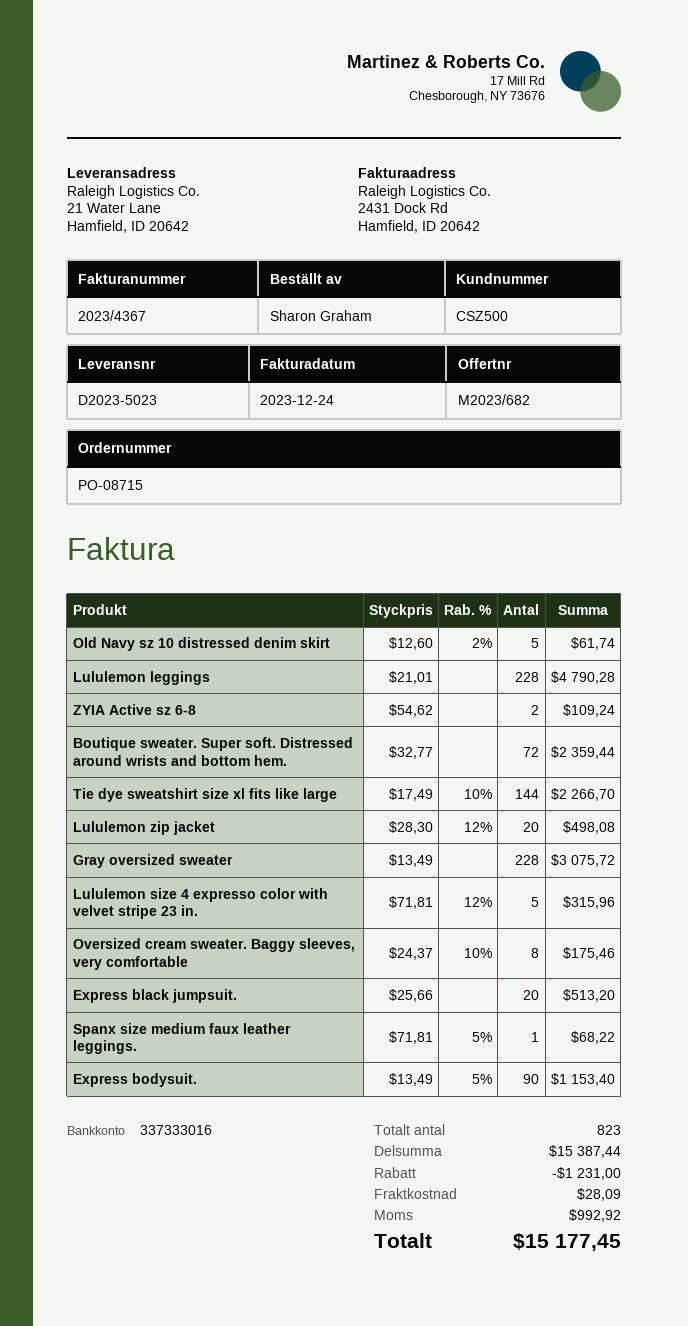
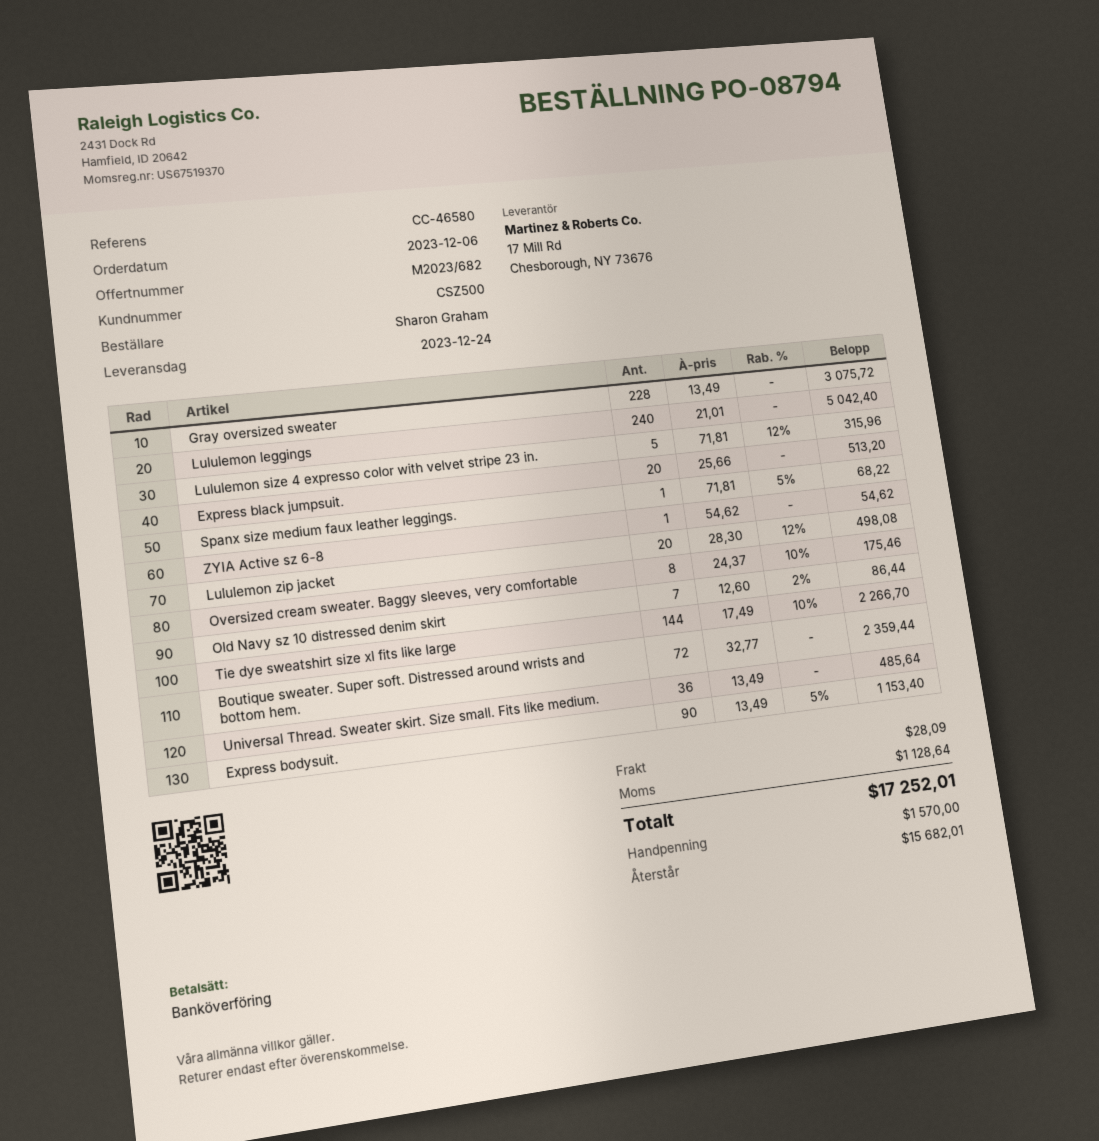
order number: PO-08715 -> PO-08794
Old Navy sz 10 distressed denim skirt: 5 x 12.60 - 2% = 61.74 -> 7 x 12.60 - 2% = 86.44
Lululemon leggings: 228 x 21.01 = 4790.28 -> 240 x 21.01 = 5042.40
ZYIA Active sz 6-8: 2 x 54.62 = 109.24 -> 1 x 54.62 = 54.62
Universal Thread. Sweater skirt. Size small. Fits like medium.: none -> 36 x 13.49 = 485.64
discount: 1231.00 -> none
tax: 992.92 -> 1128.64
total: 15177.45 -> 17252.01

